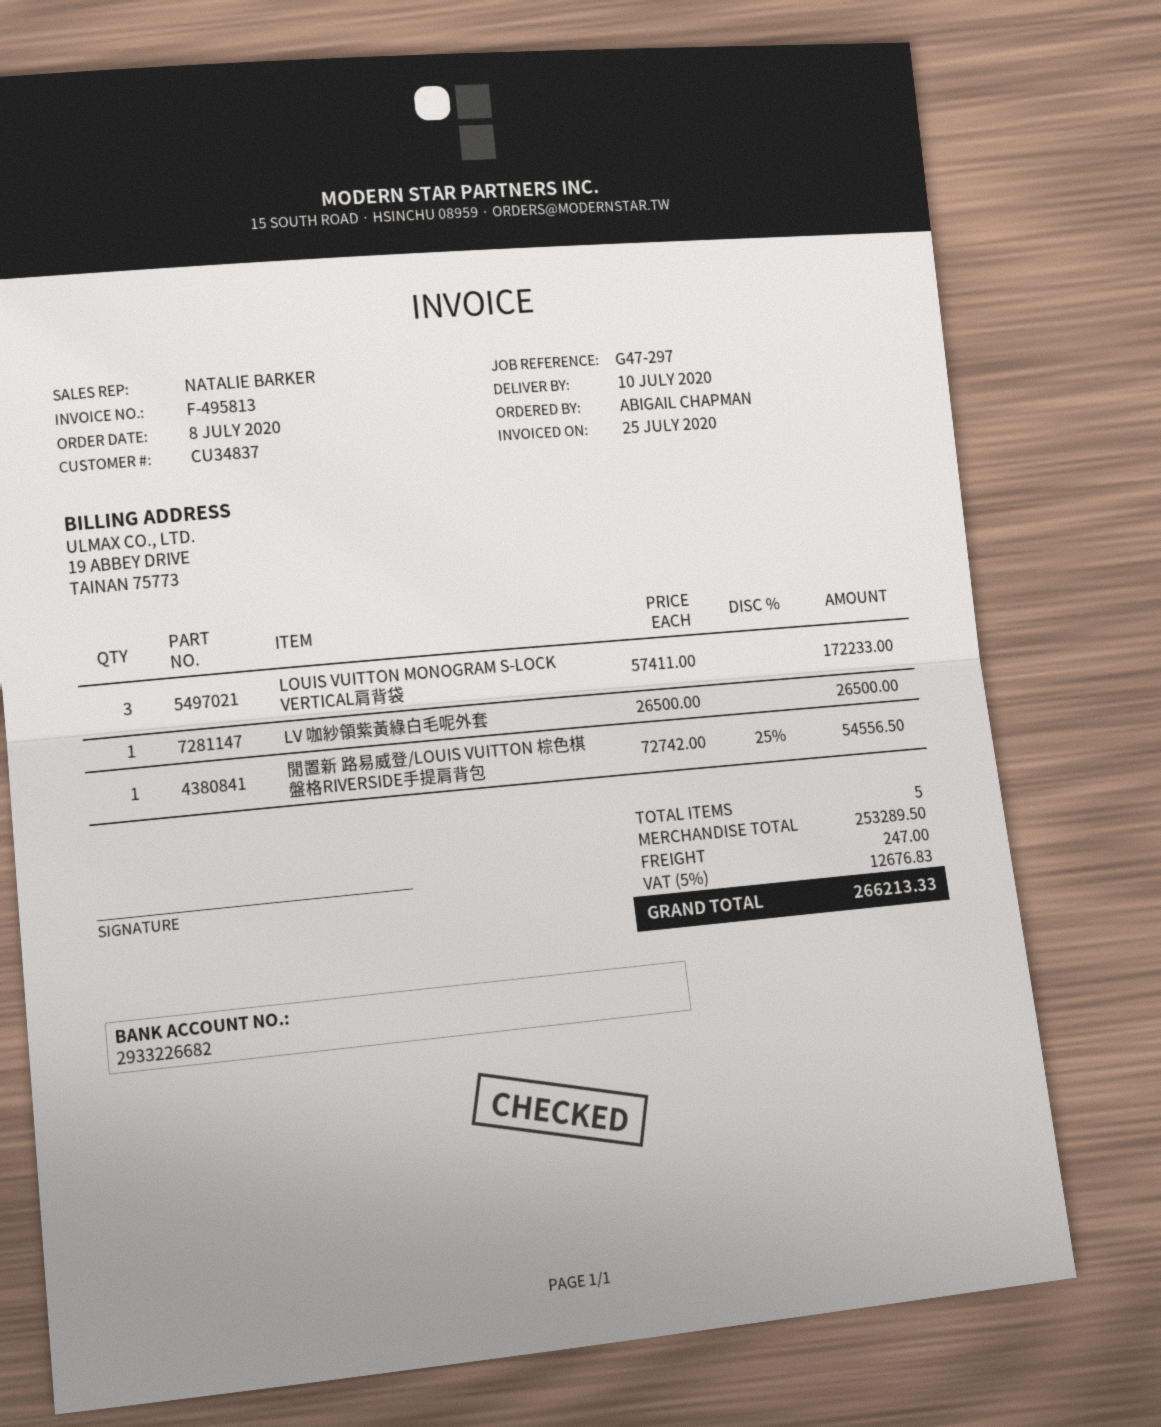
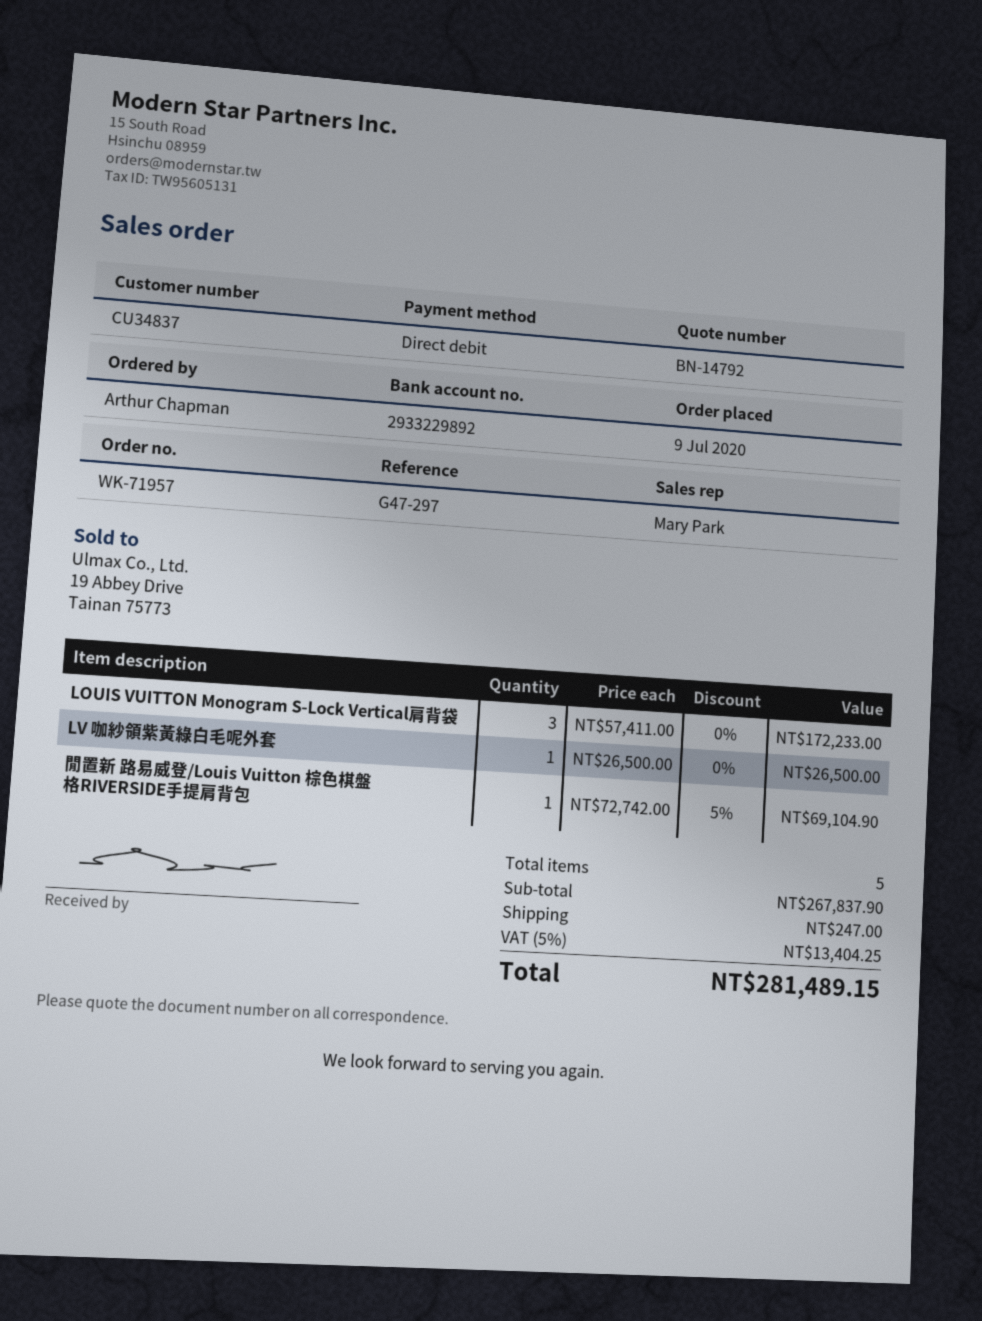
order date: 2020-07-08 -> 2020-07-09
ordered by: ABIGAIL CHAPMAN -> Arthur Chapman
sales rep: NATALIE BARKER -> Mary Park
bank account: 2933226682 -> 2933229892
閒置新 路易威登/LOUIS VUITTON 棕色棋盤格RIVERSIDE手提肩背包: 1 x 72742.00 - 25% = 54556.50 -> 1 x 72742.00 - 5% = 69104.90
subtotal: 253289.50 -> 267837.90
tax: 5% = 12676.83 -> 5% = 13404.25
total: 266213.33 -> 281489.15

